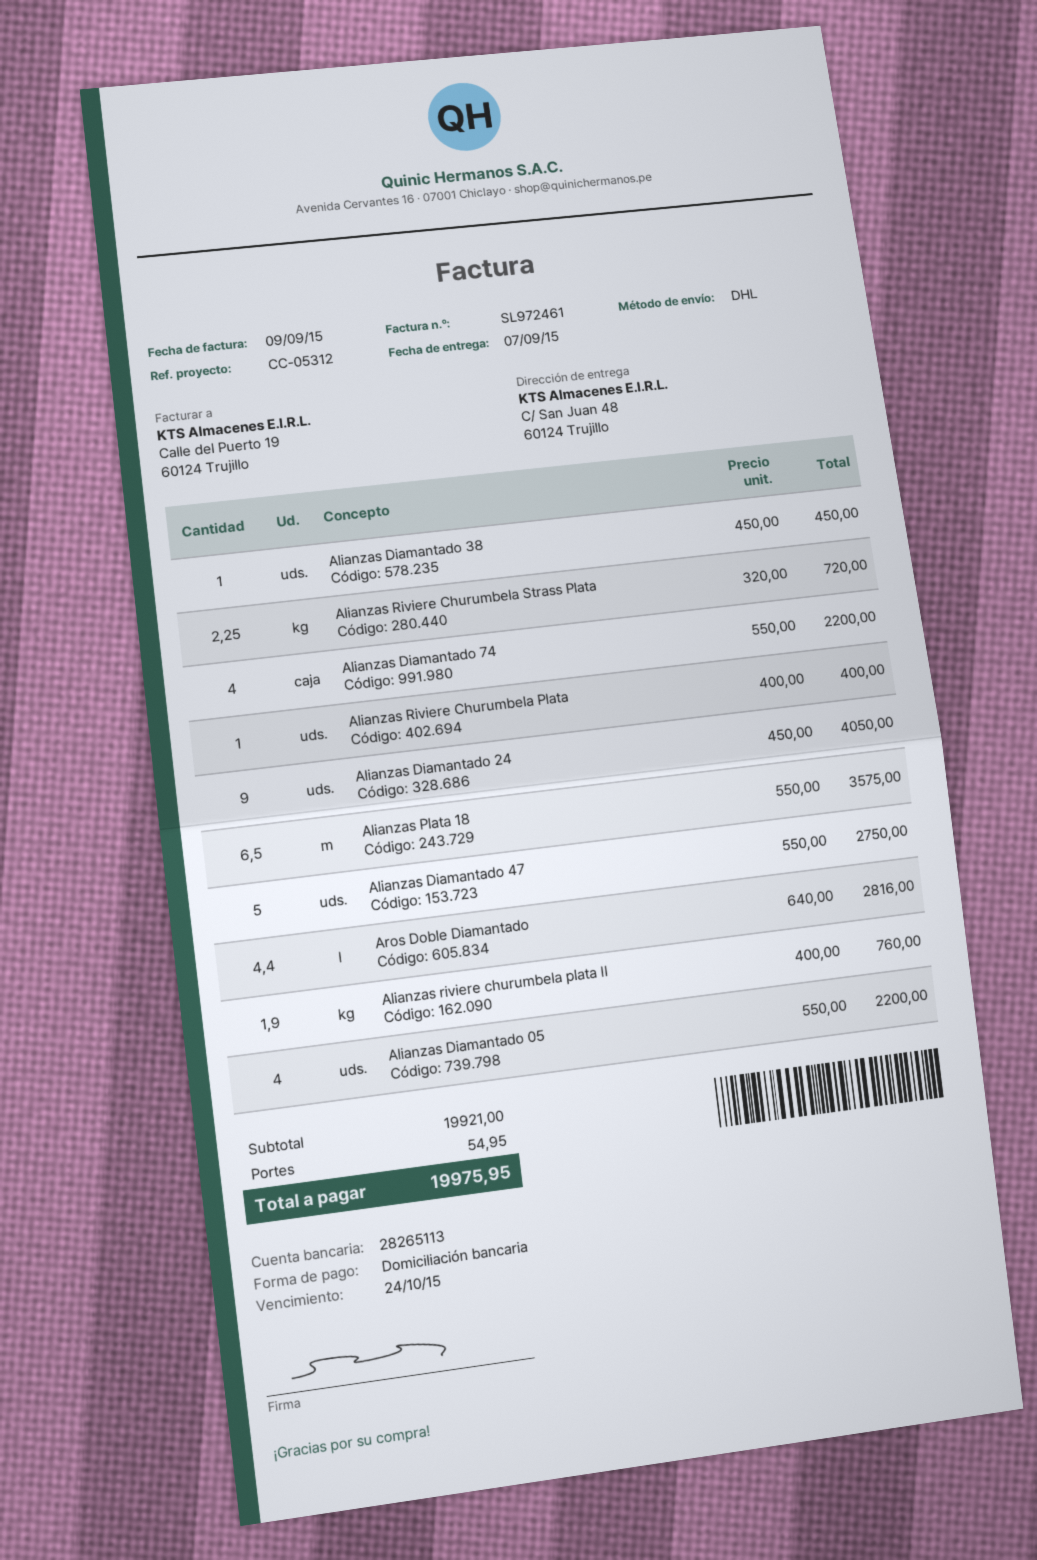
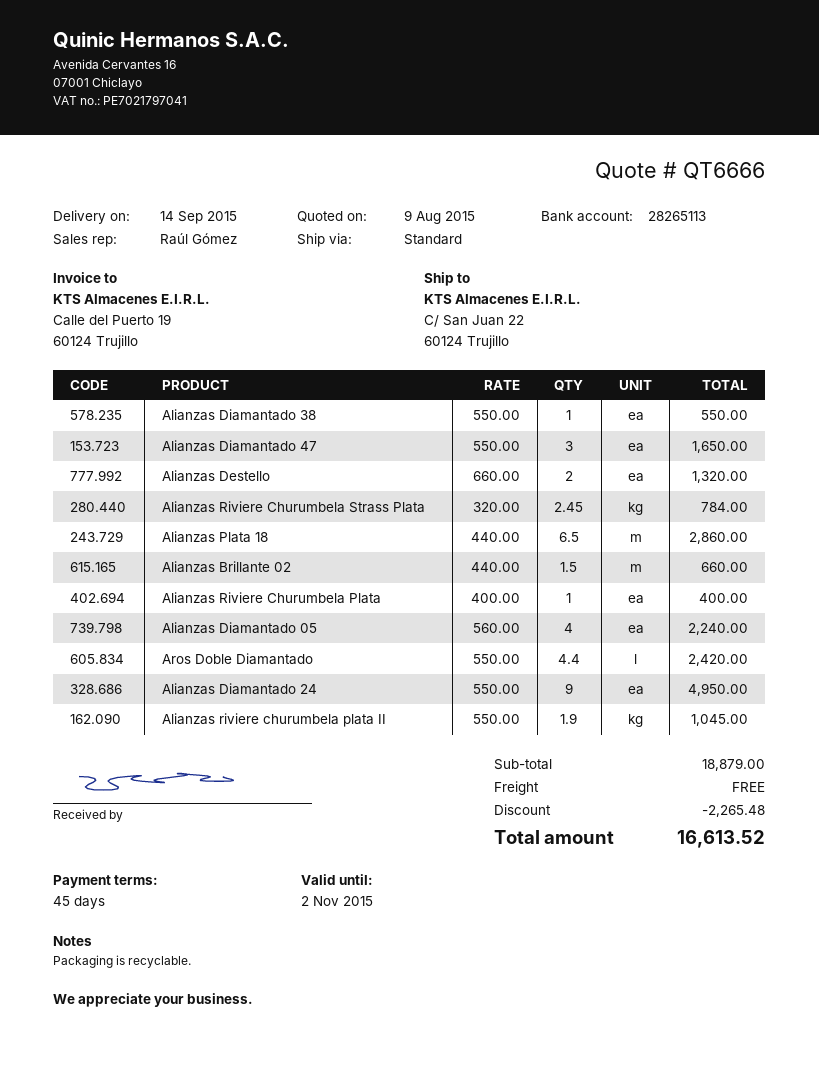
delivery date: 2015-09-07 -> 2015-09-14
shipping method: DHL -> standard
ship to: C/ San Juan 48, 60124 Trujillo -> C/ San Juan 22, 60124 Trujillo
Alianzas Diamantado 38: 1 x 450.00 = 450.00 -> 1 x 550.00 = 550.00
Alianzas Riviere Churumbela Strass Plata: 2.25 x 320.00 = 720.00 -> 2.45 x 320.00 = 784.00
Alianzas Diamantado 74: 4 x 550.00 = 2200.00 -> none
Alianzas Diamantado 24: 9 x 450.00 = 4050.00 -> 9 x 550.00 = 4950.00
Alianzas Plata 18: 6.5 x 550.00 = 3575.00 -> 6.5 x 440.00 = 2860.00
Alianzas Diamantado 47: 5 x 550.00 = 2750.00 -> 3 x 550.00 = 1650.00
Aros Doble Diamantado: 4.4 x 640.00 = 2816.00 -> 4.4 x 550.00 = 2420.00
Alianzas riviere churumbela plata II: 1.9 x 400.00 = 760.00 -> 1.9 x 550.00 = 1045.00
Alianzas Diamantado 05: 4 x 550.00 = 2200.00 -> 4 x 560.00 = 2240.00
Alianzas Destello: none -> 2 x 660.00 = 1320.00
Alianzas Brillante 02: none -> 1.5 x 440.00 = 660.00
subtotal: 19921.00 -> 18879.00
discount: none -> 2265.48
shipping: 54.95 -> 0.00
total: 19975.95 -> 16613.52

